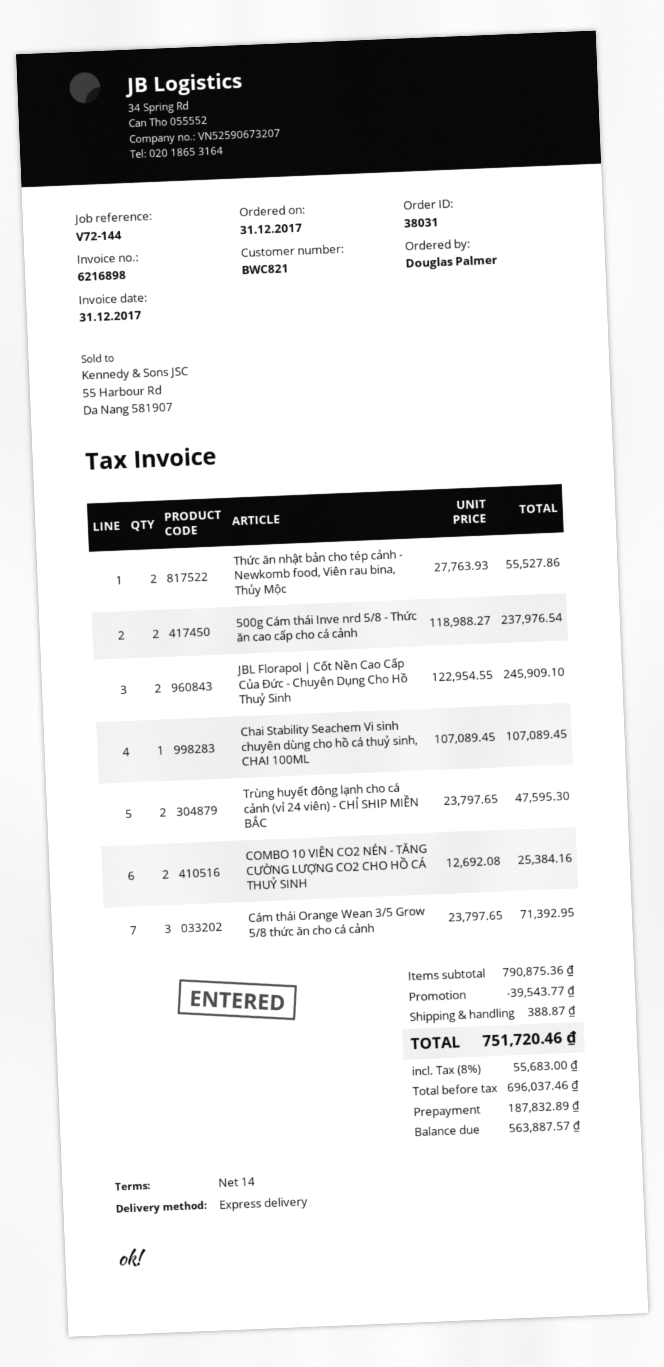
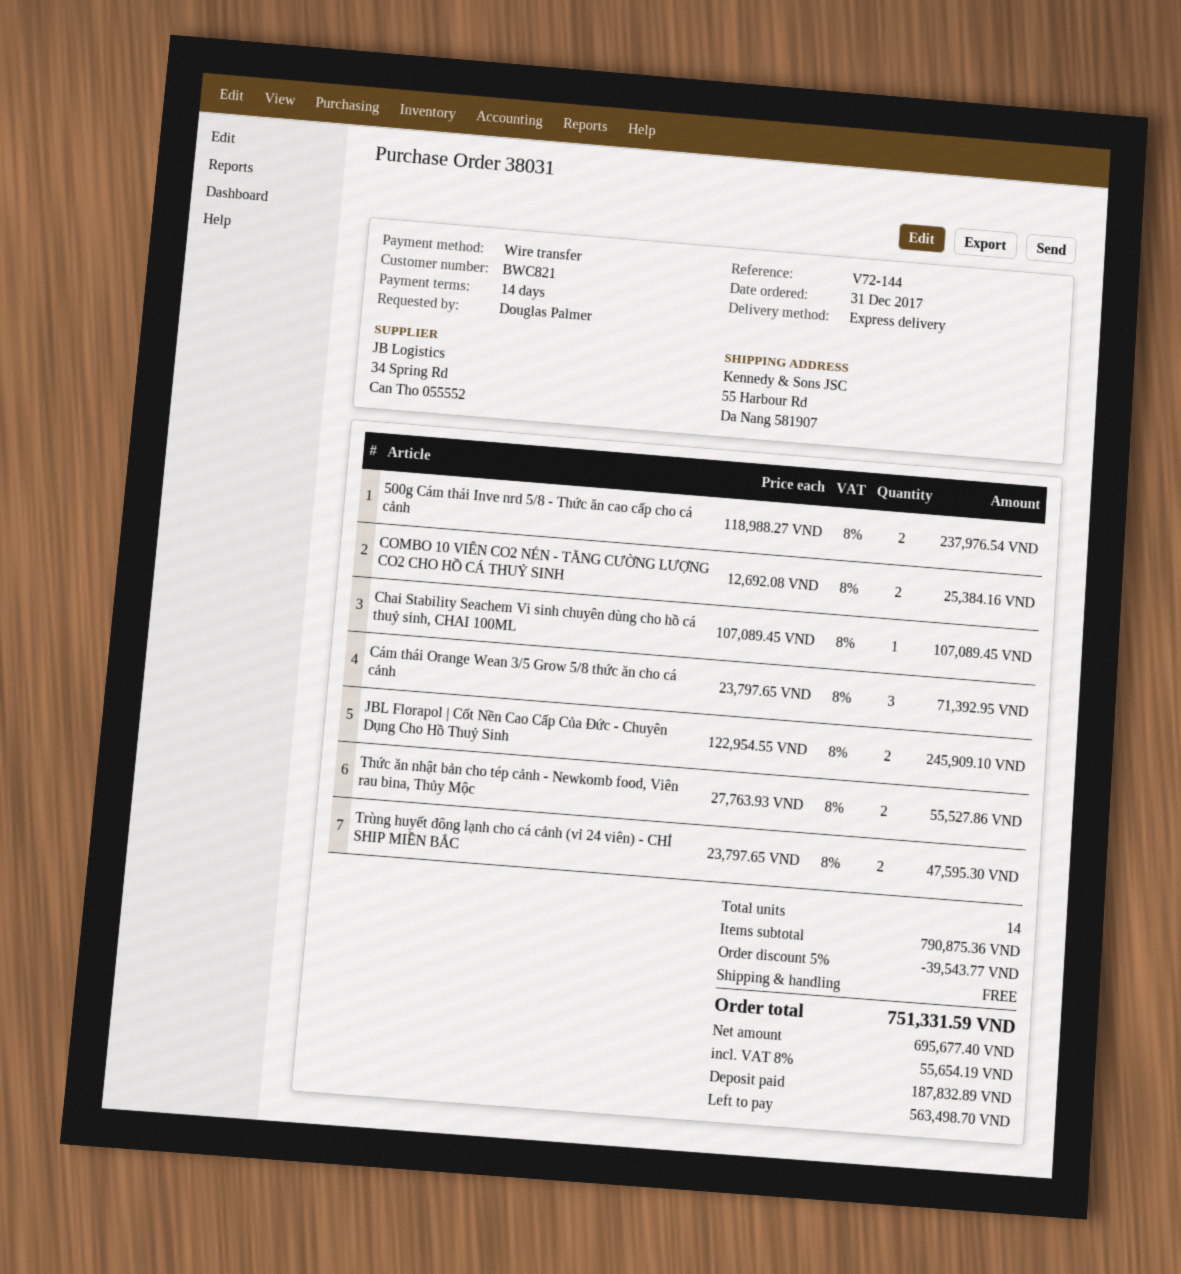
shipping: 388.87 -> 0.00
net: 696037.46 -> 695677.40
tax: 8% = 55683.00 -> 8% = 55654.19
total: 751720.46 -> 751331.59
balance: 563887.57 -> 563498.70

